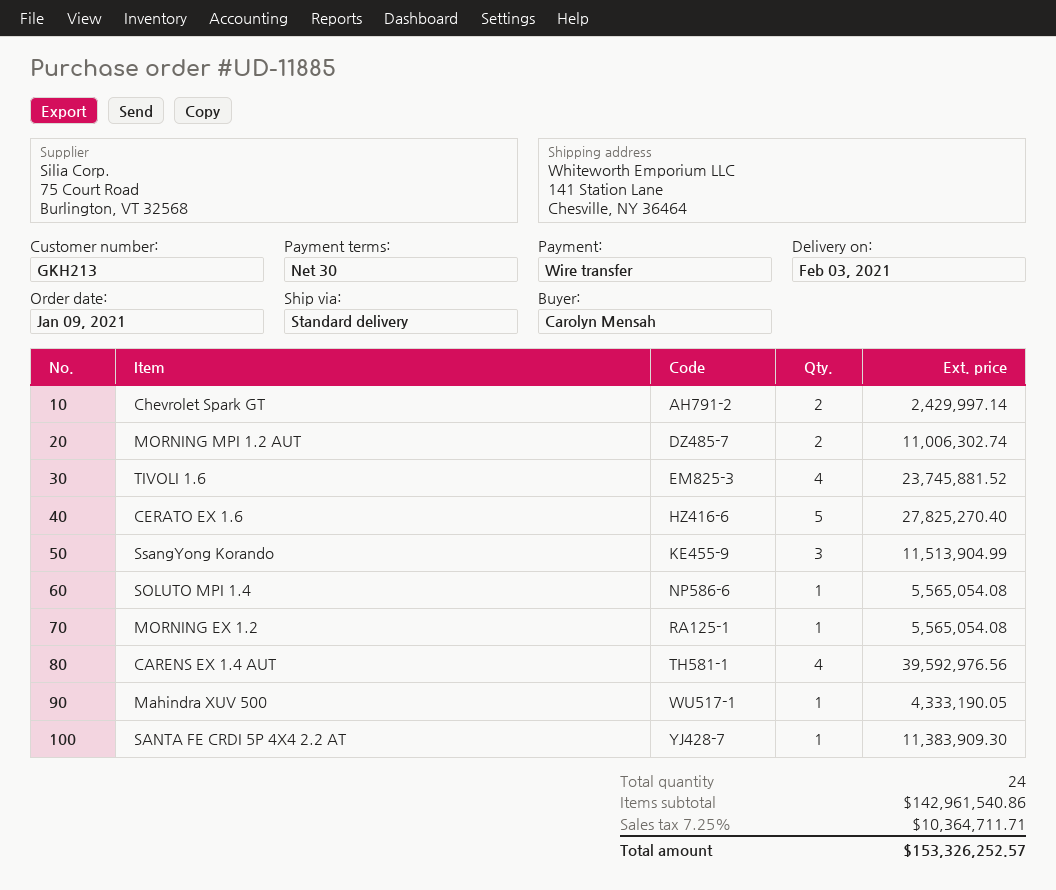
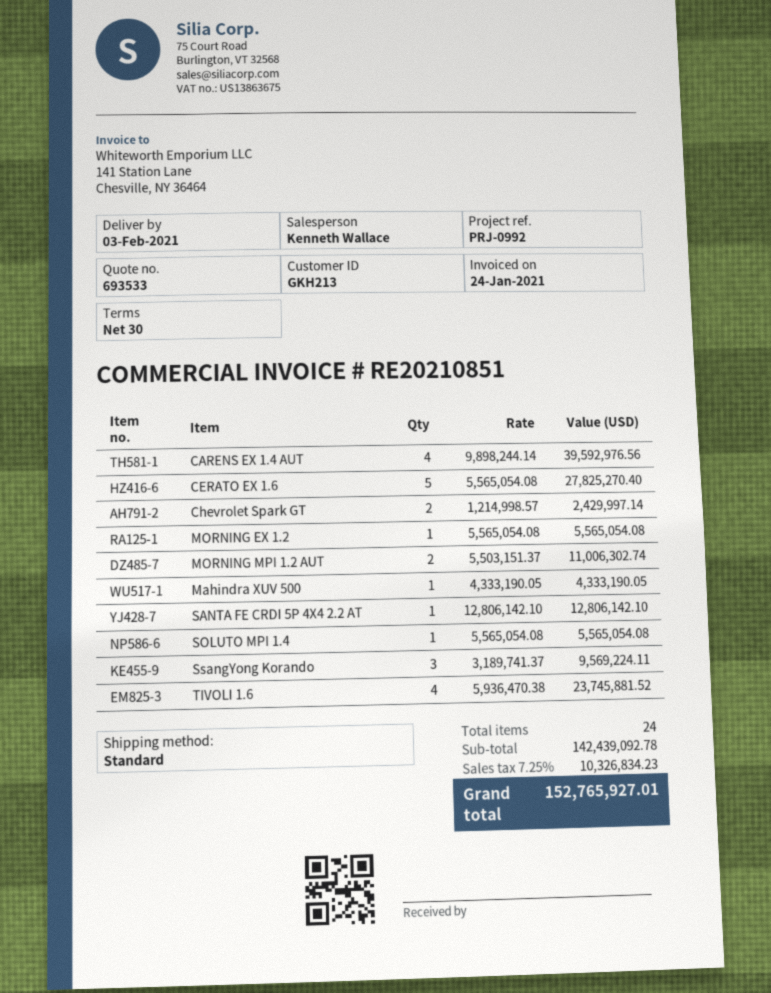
SsangYong Korando: 3 for 11513904.99 -> 3 for 9569224.11
SANTA FE CRDI 5P 4X4 2.2 AT: 1 for 11383909.30 -> 1 for 12806142.10
subtotal: 142961540.86 -> 142439092.78
tax: 7.25% = 10364711.71 -> 7.25% = 10326834.23
total: 153326252.57 -> 152765927.01

